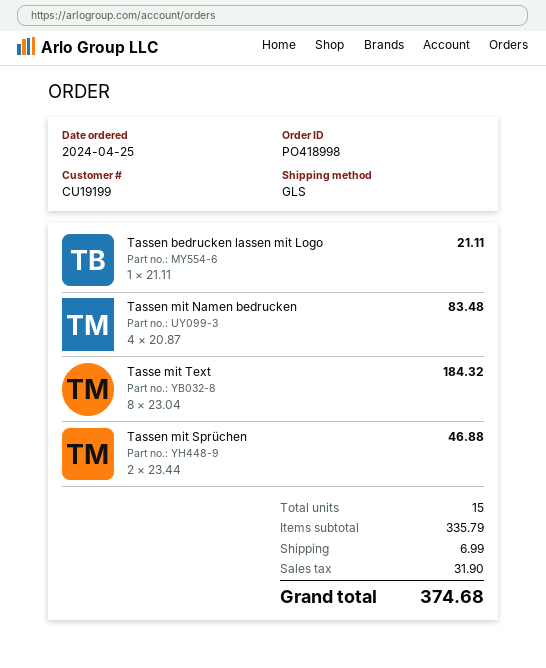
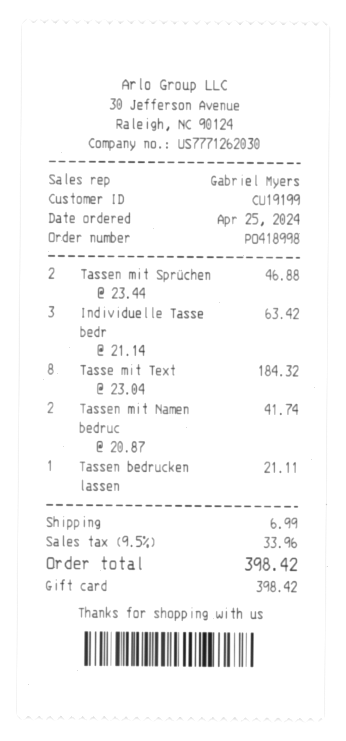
Tassen mit Namen bedrucken: 4 x 20.87 = 83.48 -> 2 x 20.87 = 41.74
Individuelle Tasse bedr: none -> 3 x 21.14 = 63.42
tax: 31.90 -> 33.96
total: 374.68 -> 398.42

